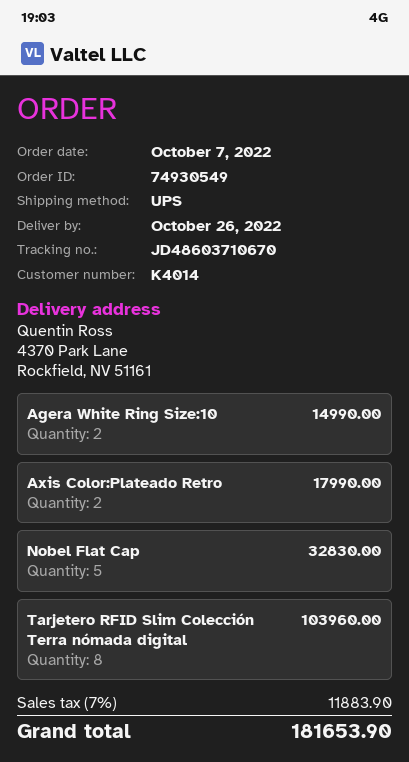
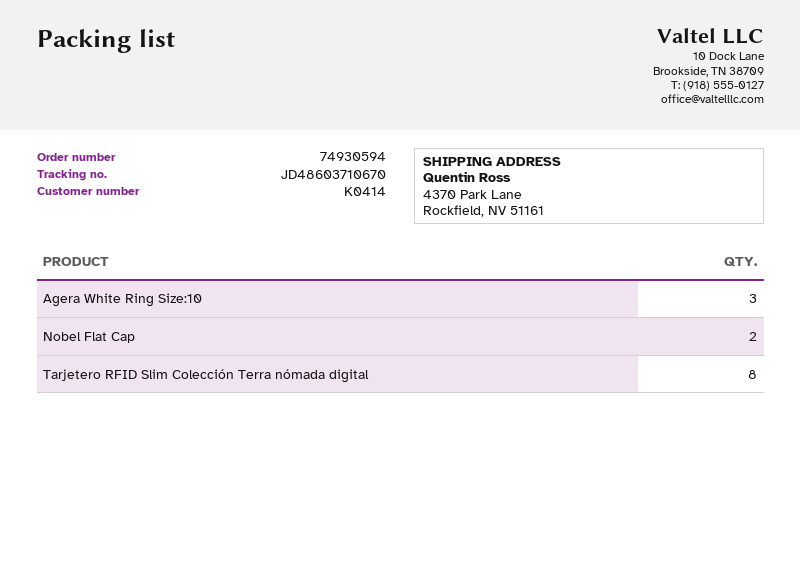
order number: 74930549 -> 74930594
customer number: K4014 -> K0414
Agera White Ring Size:10: 2 -> 3
Axis Color:Plateado Retro: 2 -> none
Nobel Flat Cap: 5 -> 2

